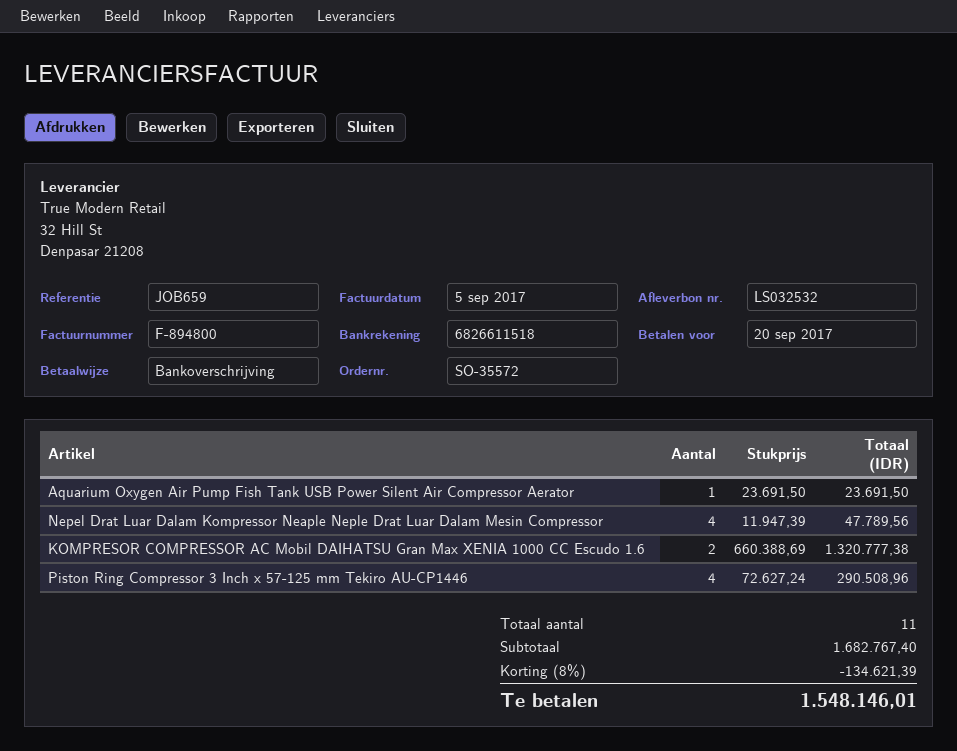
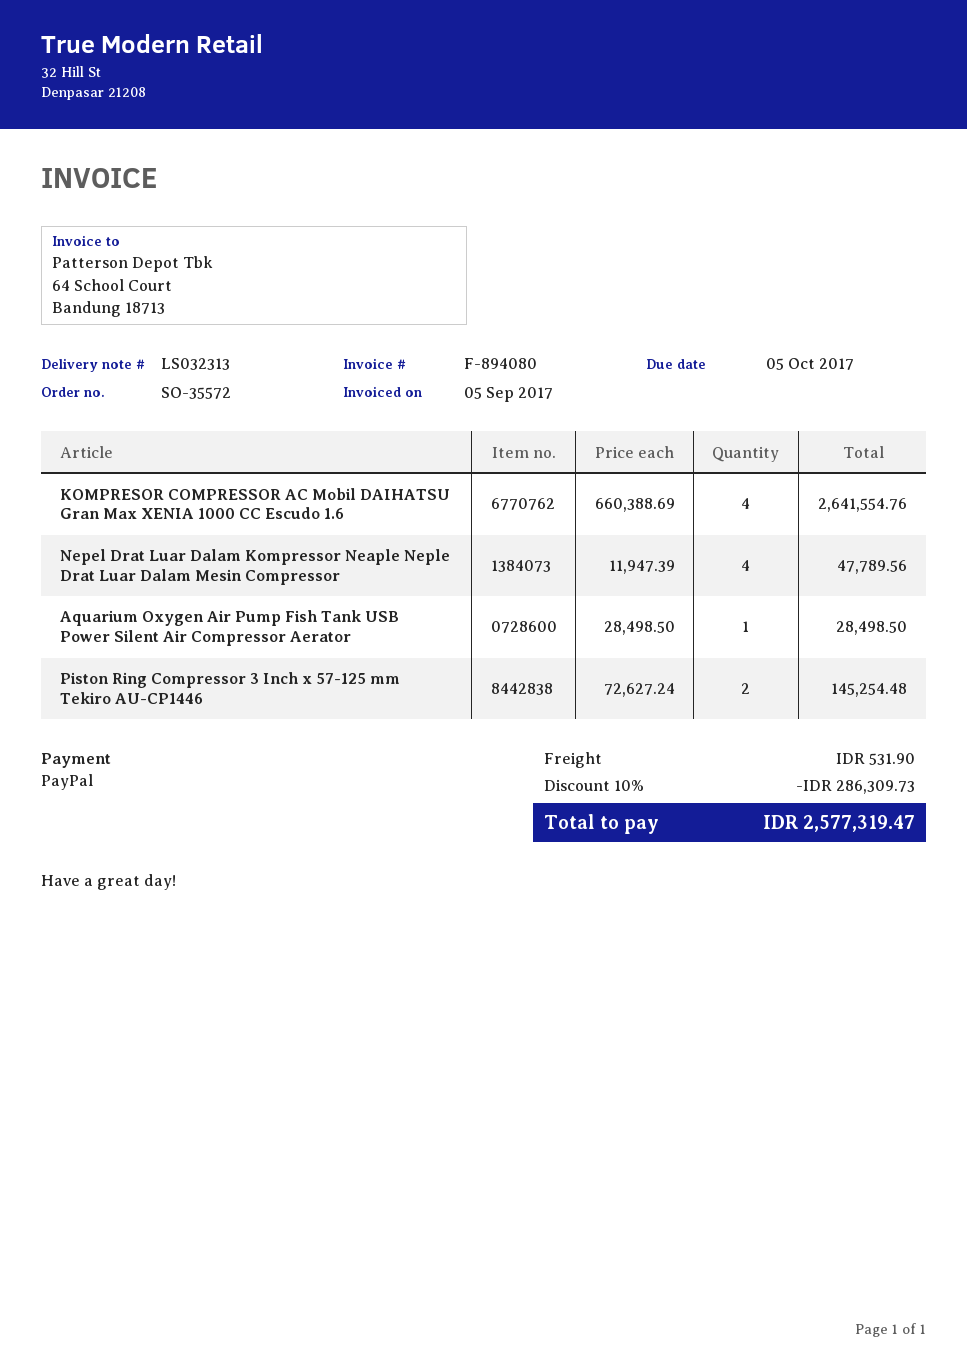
delivery note number: LS032532 -> LS032313
invoice number: F-894800 -> F-894080
due date: 2017-09-20 -> 2017-10-05
payment method: bank transfer -> PayPal
Aquarium Oxygen Air Pump Fish Tank USB Power Silent Air Compressor Aerator: 1 x 23691.50 = 23691.50 -> 1 x 28498.50 = 28498.50
KOMPRESOR COMPRESSOR AC Mobil DAIHATSU Gran Max XENIA 1000 CC Escudo 1.6: 2 x 660388.69 = 1320777.38 -> 4 x 660388.69 = 2641554.76
Piston Ring Compressor 3 Inch x 57-125 mm Tekiro AU-CP1446: 4 x 72627.24 = 290508.96 -> 2 x 72627.24 = 145254.48
discount: 8% = 134621.39 -> 10% = 286309.73
shipping: none -> 531.90
total: 1548146.01 -> 2577319.47

